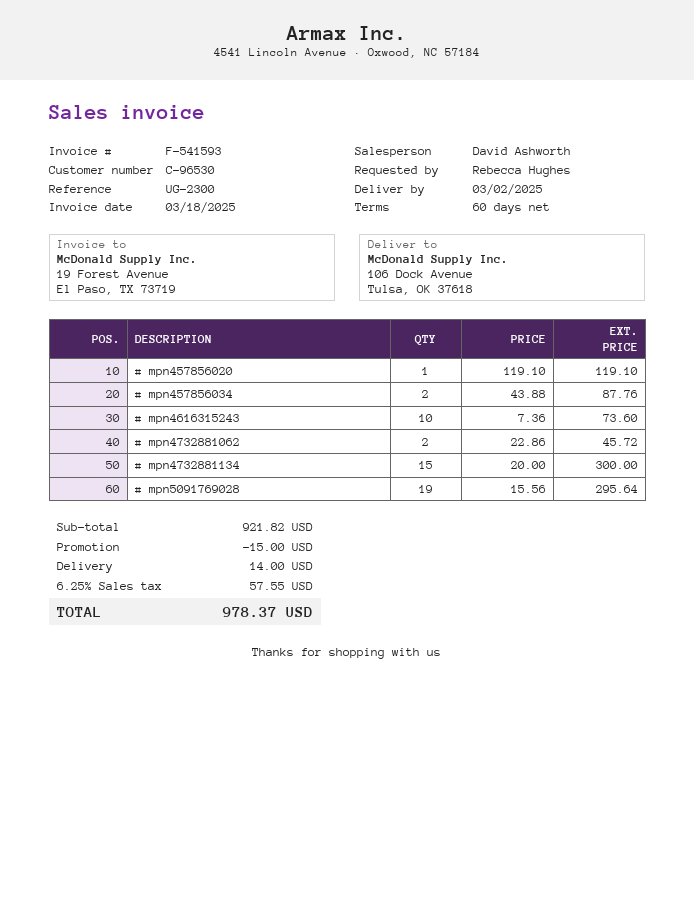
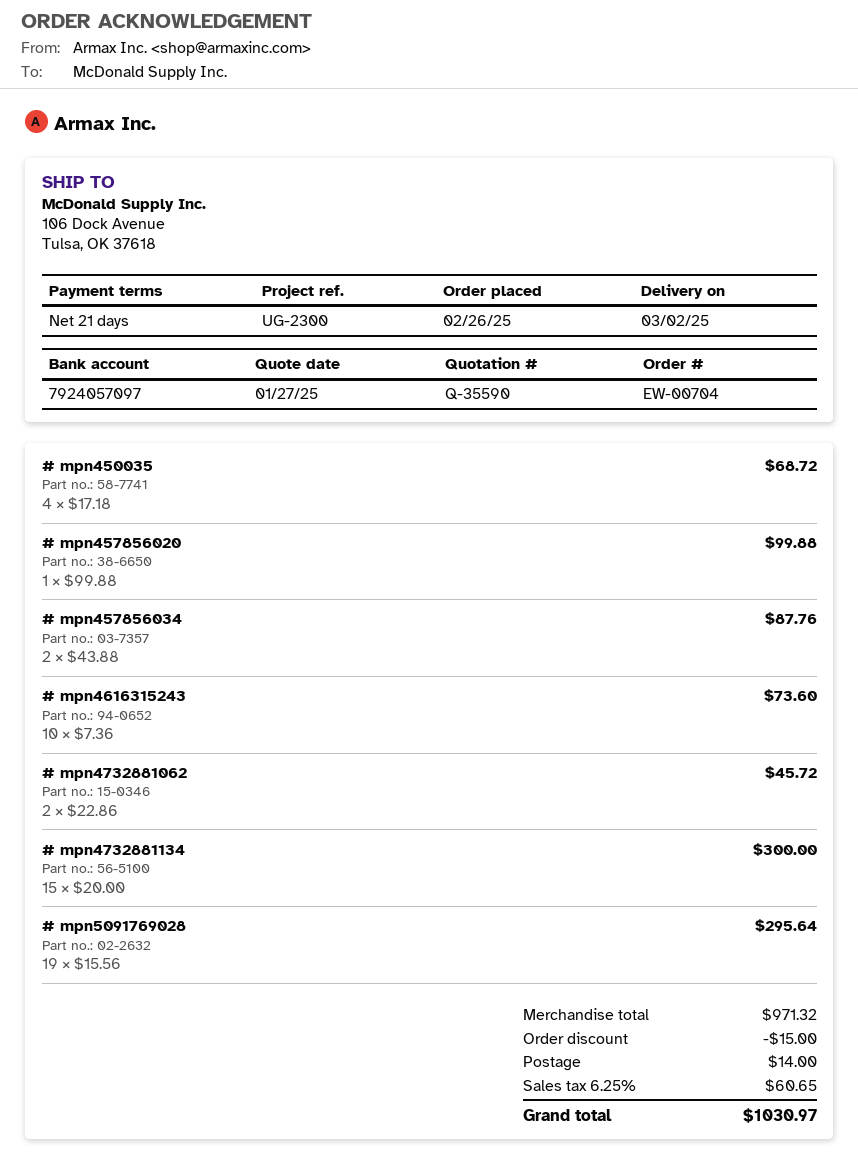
payment terms: 60 days -> 21 days
# mpn457856020: 1 x 119.10 = 119.10 -> 1 x 99.88 = 99.88
# mpn450035: none -> 4 x 17.18 = 68.72
subtotal: 921.82 -> 971.32
tax: 6.25% = 57.55 -> 6.25% = 60.65
total: 978.37 -> 1030.97

